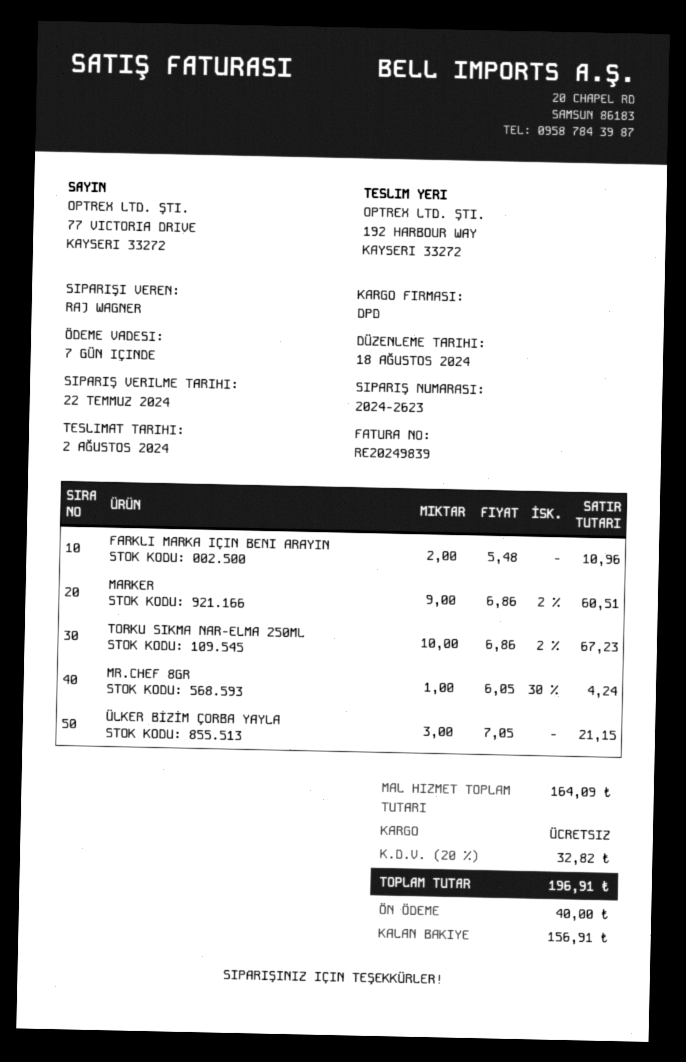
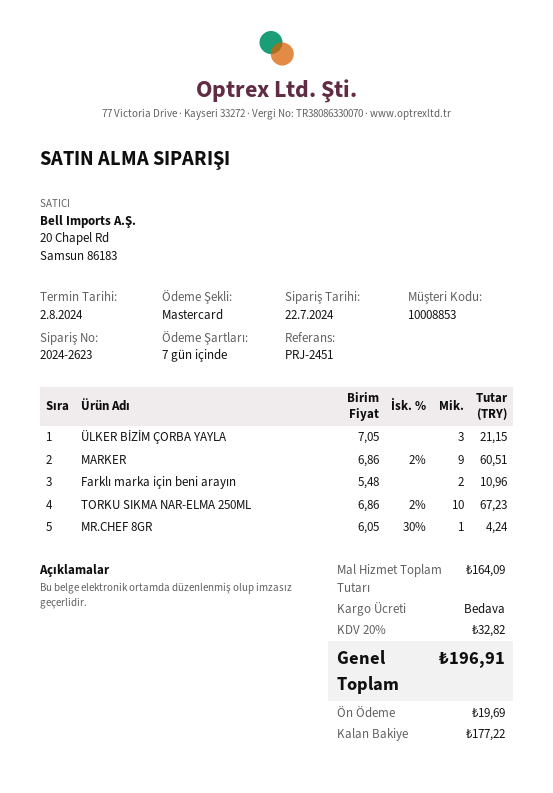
deposit: 40.00 -> 19.69
balance: 156.91 -> 177.22

